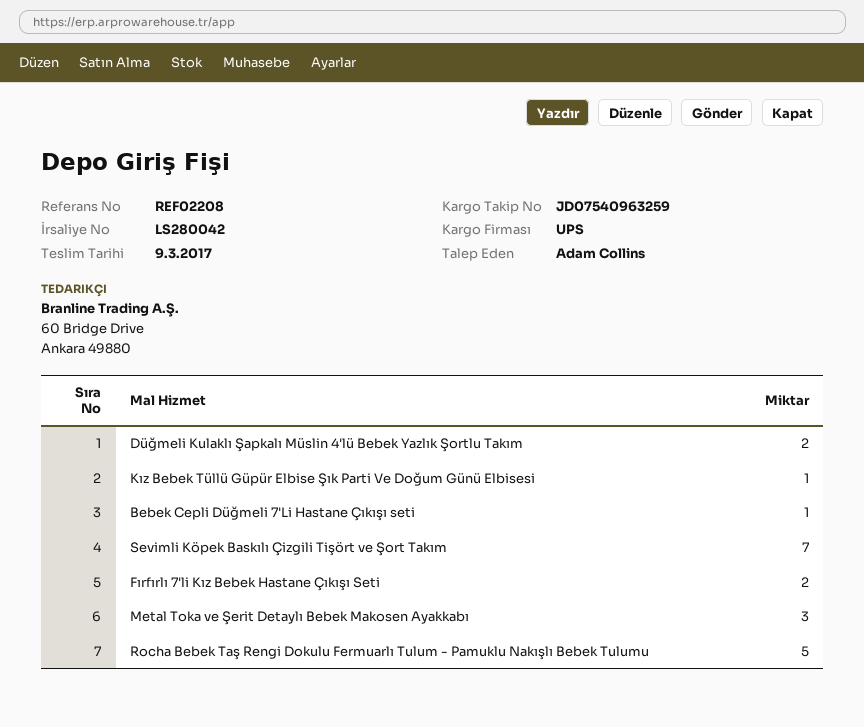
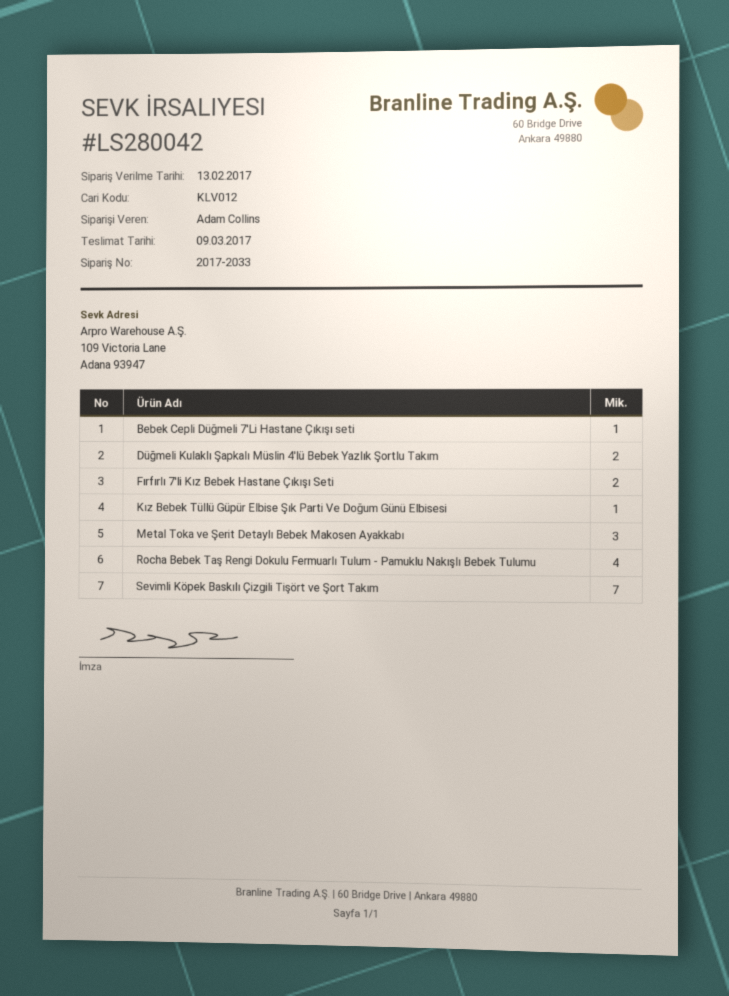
Rocha Bebek Taş Rengi Dokulu Fermuarlı Tulum - Pamuklu Nakışlı Bebek Tulumu: 5 -> 4

